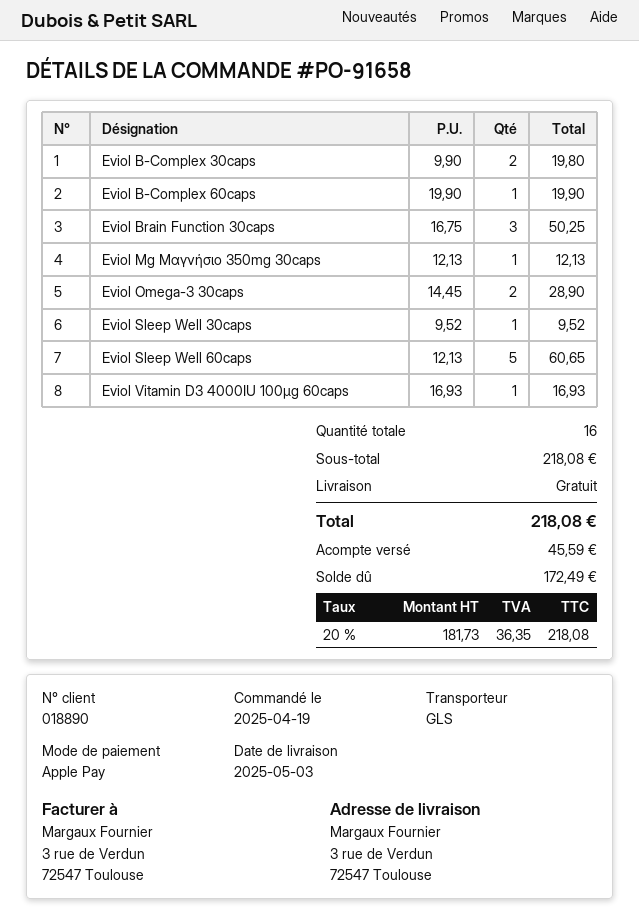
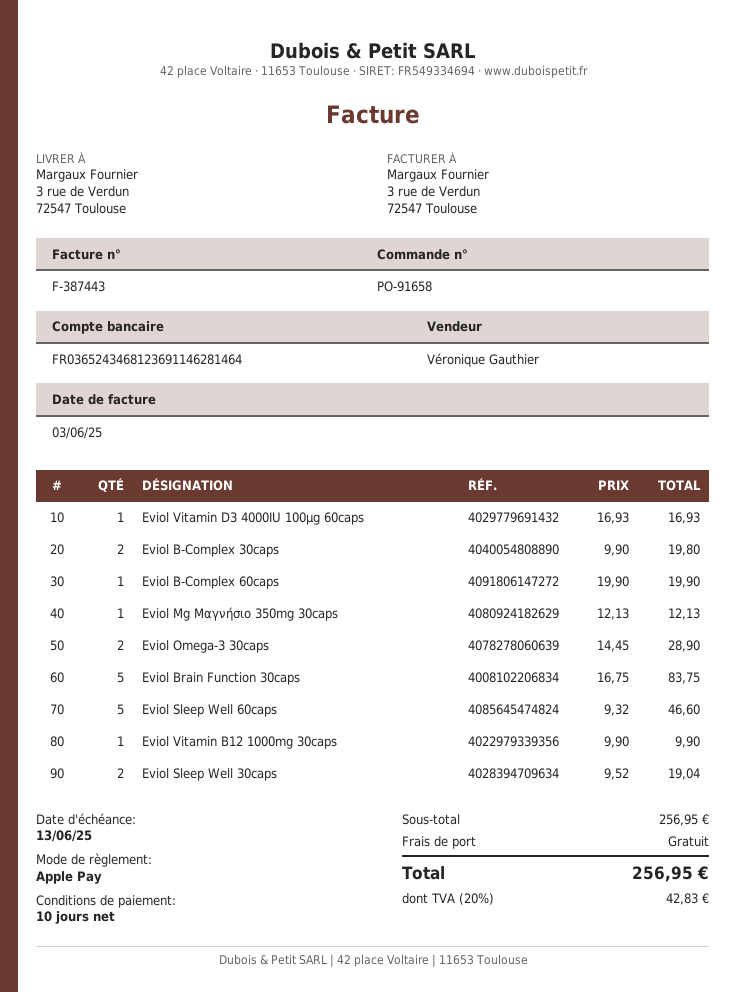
Eviol Brain Function 30caps: 3 x 16.75 = 50.25 -> 5 x 16.75 = 83.75
Eviol Sleep Well 30caps: 1 x 9.52 = 9.52 -> 2 x 9.52 = 19.04
Eviol Sleep Well 60caps: 5 x 12.13 = 60.65 -> 5 x 9.32 = 46.60
Eviol Vitamin B12 1000mg 30caps: none -> 1 x 9.90 = 9.90
subtotal: 218.08 -> 256.95
tax: 20% = 36.35 -> 20% = 42.83
total: 218.08 -> 256.95

